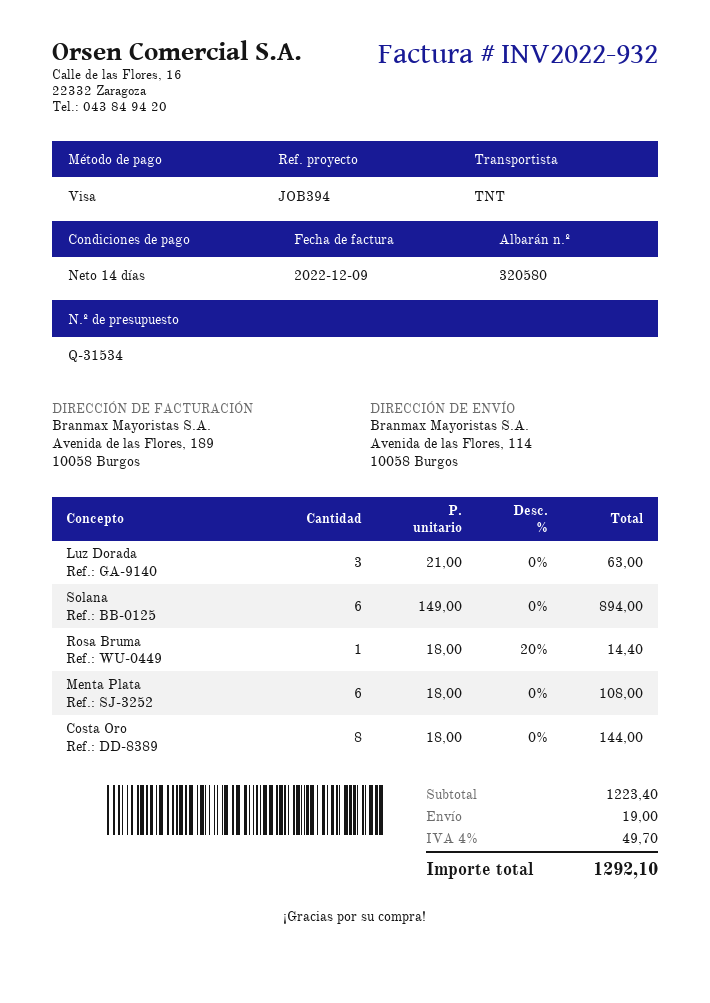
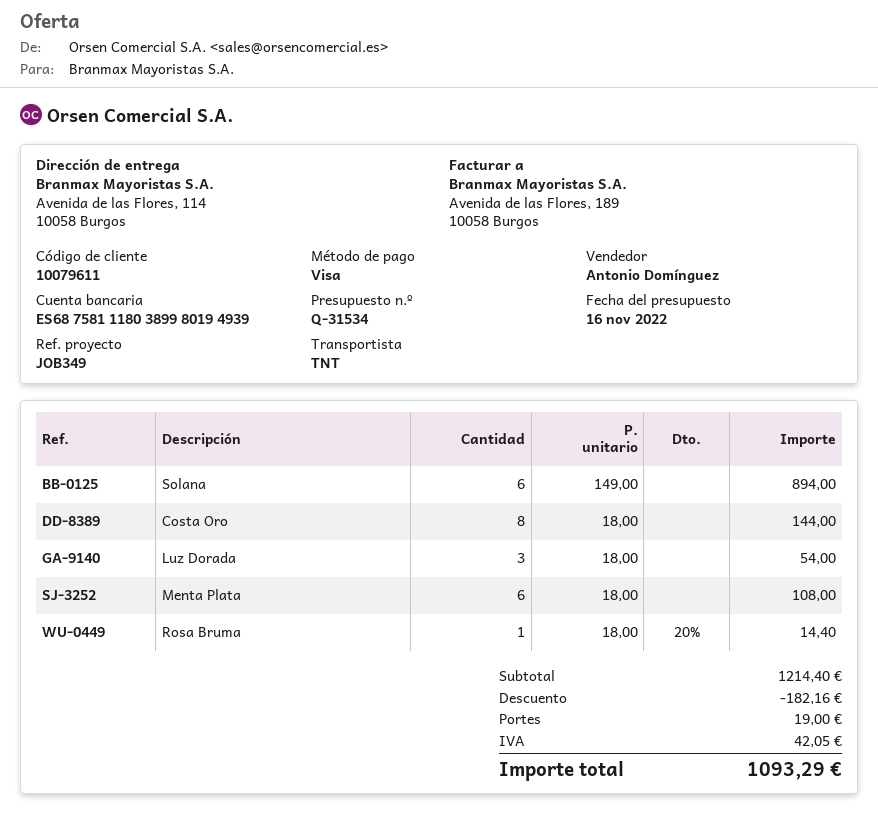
reference: JOB394 -> JOB349
Luz Dorada: 3 x 21.00 = 63.00 -> 3 x 18.00 = 54.00
subtotal: 1223.40 -> 1214.40
discount: none -> 182.16
tax: 49.70 -> 42.05
total: 1292.10 -> 1093.29

